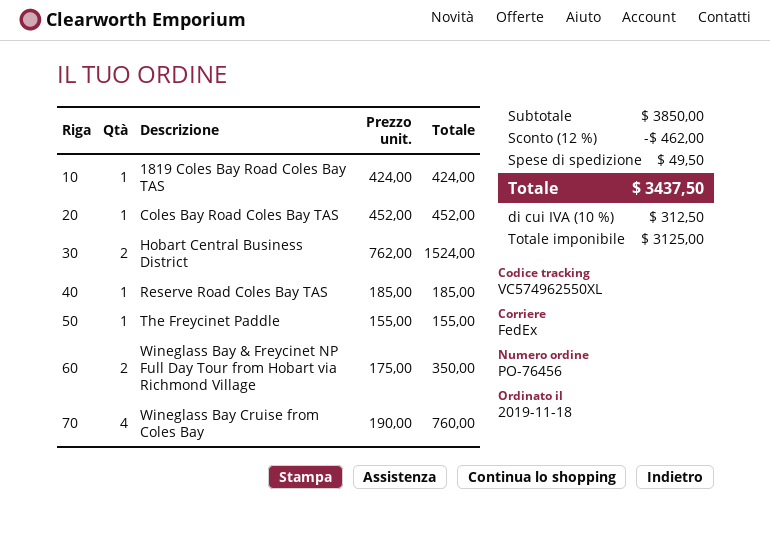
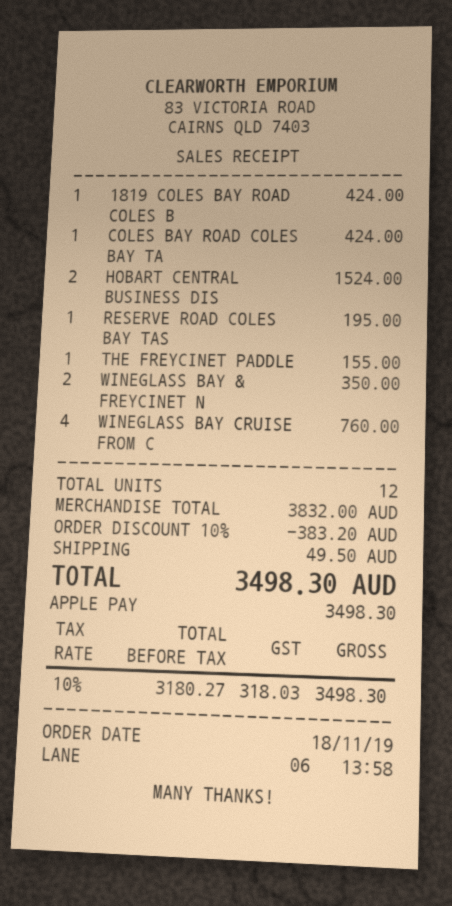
Coles Bay Road Coles Bay TAS: 1 for 452.00 -> 1 for 424.00
Reserve Road Coles Bay TAS: 1 for 185.00 -> 1 for 195.00
subtotal: 3850.00 -> 3832.00
discount: 12% = 462.00 -> 10% = 383.20
net: 3125.00 -> 3180.27
tax: 10% = 312.50 -> 10% = 318.03
total: 3437.50 -> 3498.30

